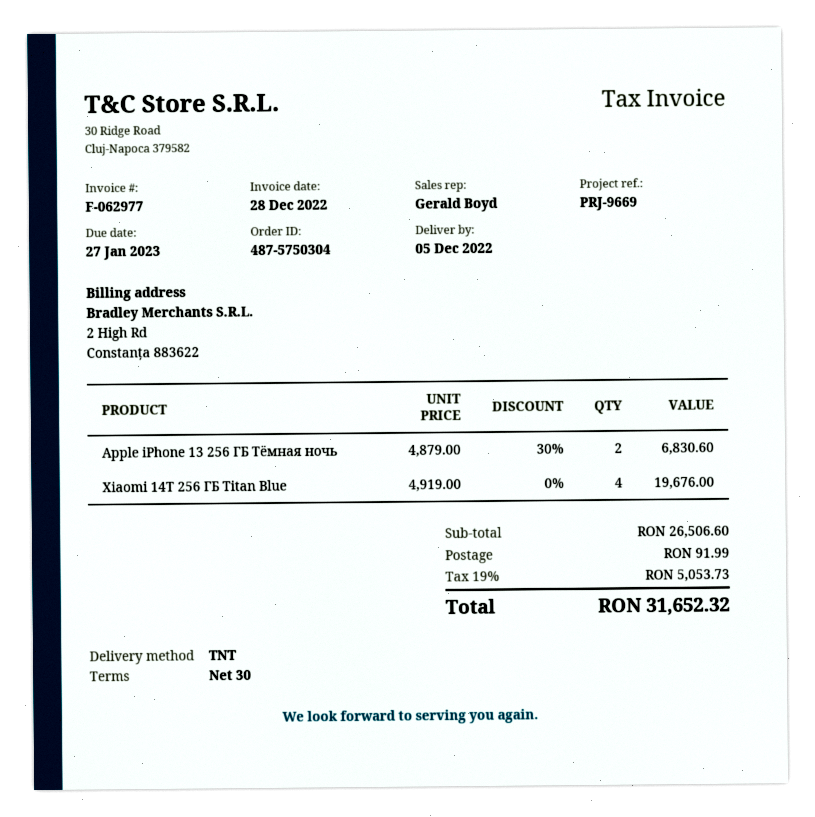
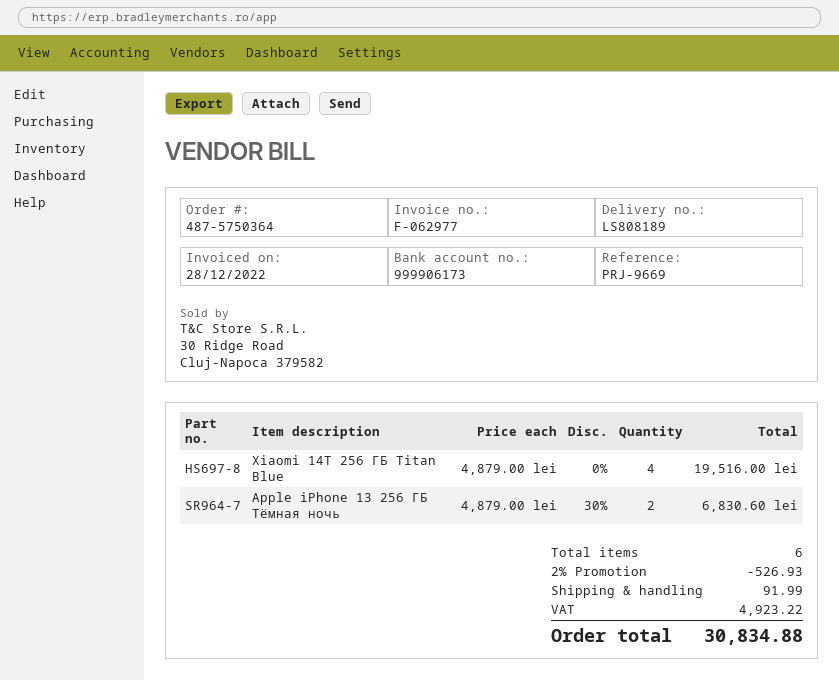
order number: 487-5750304 -> 487-5750364
Xiaomi 14T 256 ГБ Titan Blue: 4 x 4919.00 = 19676.00 -> 4 x 4879.00 = 19516.00
discount: none -> 2% = 526.93
tax: 5053.73 -> 4923.22
total: 31652.32 -> 30834.88

